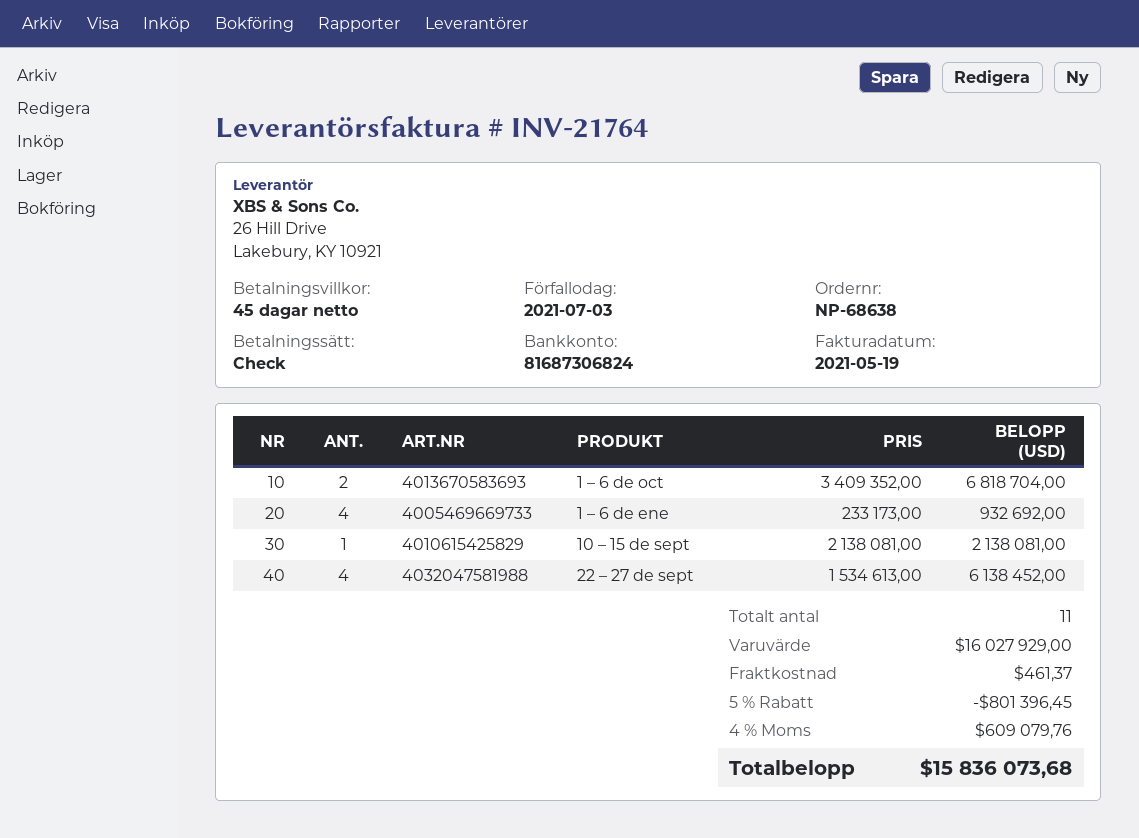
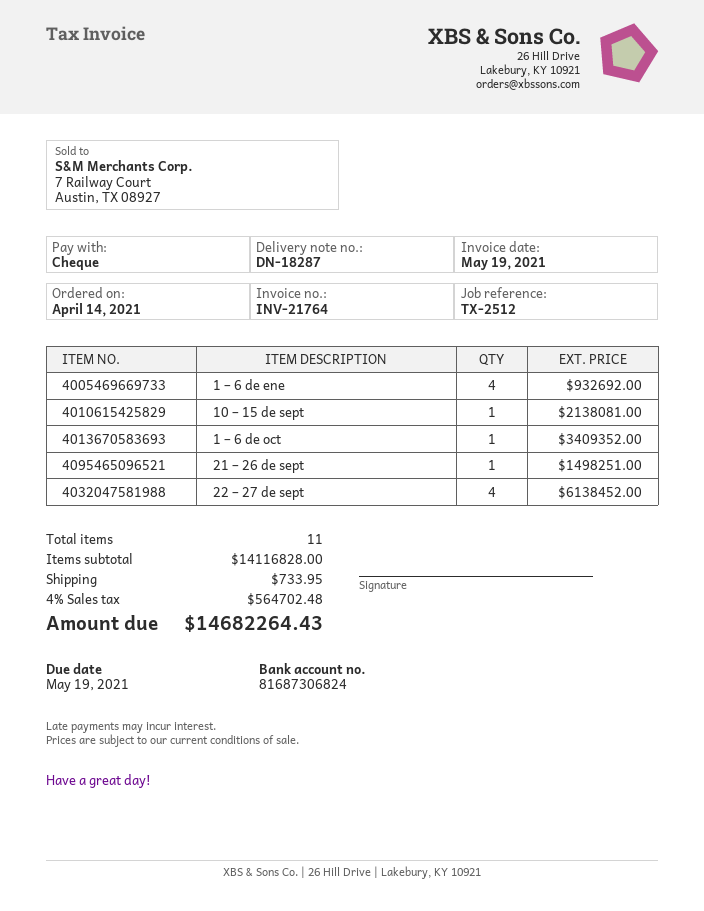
due date: 2021-07-03 -> 2021-05-19
1 – 6 de oct: 2 for 6818704.00 -> 1 for 3409352.00
21 – 26 de sept: none -> 1 for 1498251.00
subtotal: 16027929.00 -> 14116828.00
discount: 5% = 801396.45 -> none
shipping: 461.37 -> 733.95
tax: 4% = 609079.76 -> 4% = 564702.48
total: 15836073.68 -> 14682264.43

